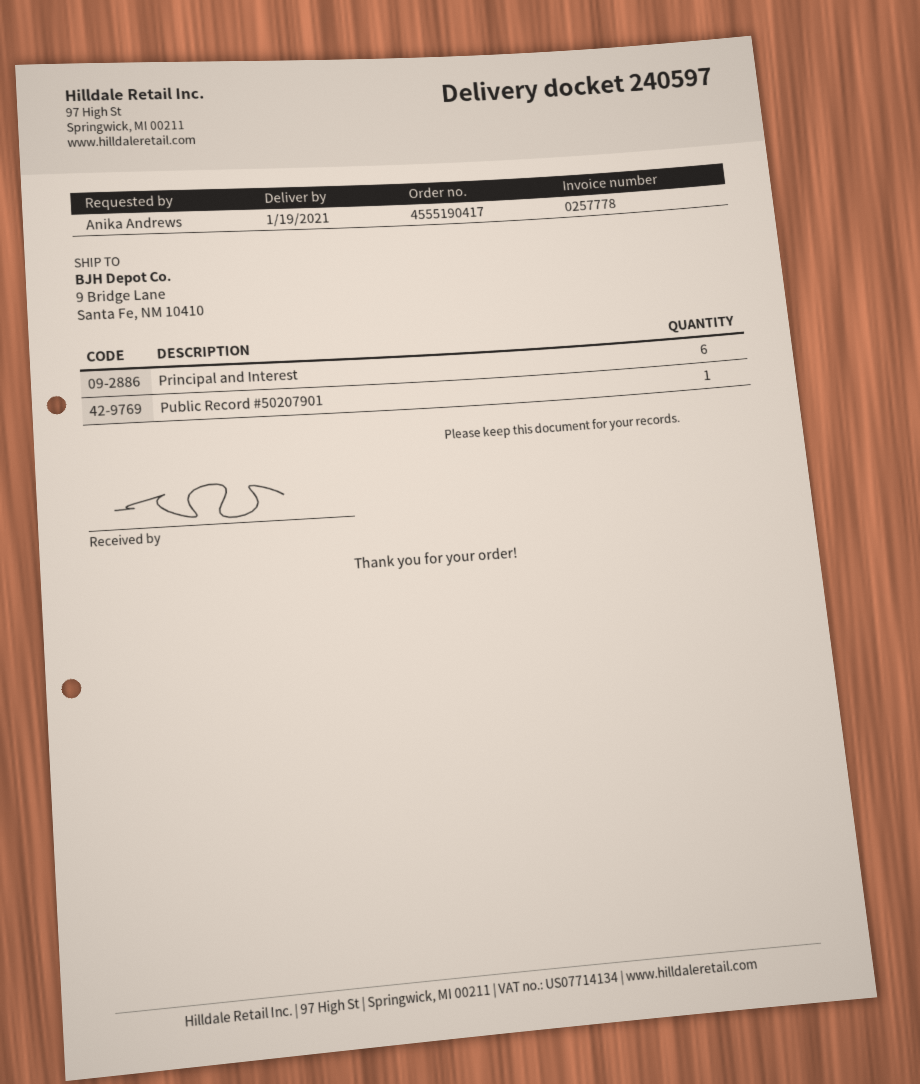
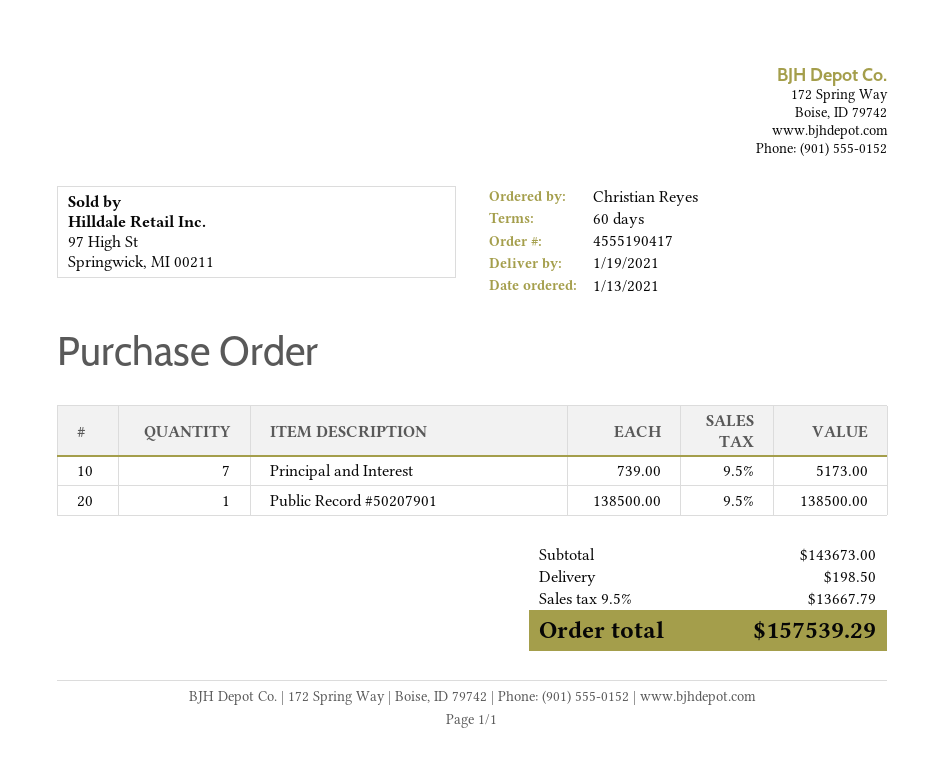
ordered by: Anika Andrews -> Christian Reyes
Principal and Interest: 6 -> 7

